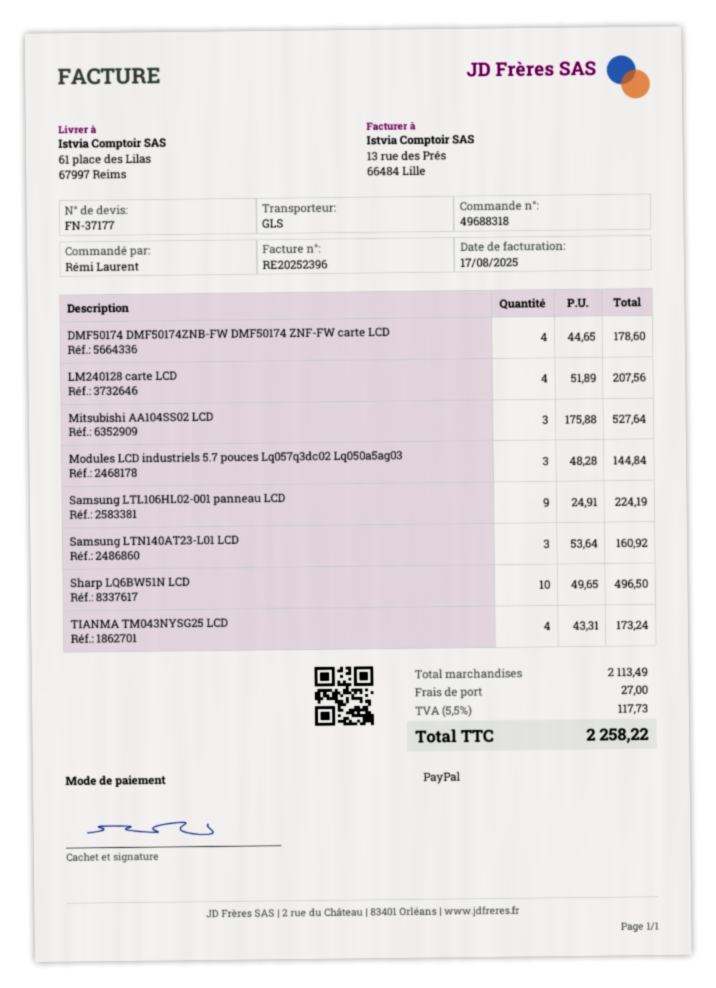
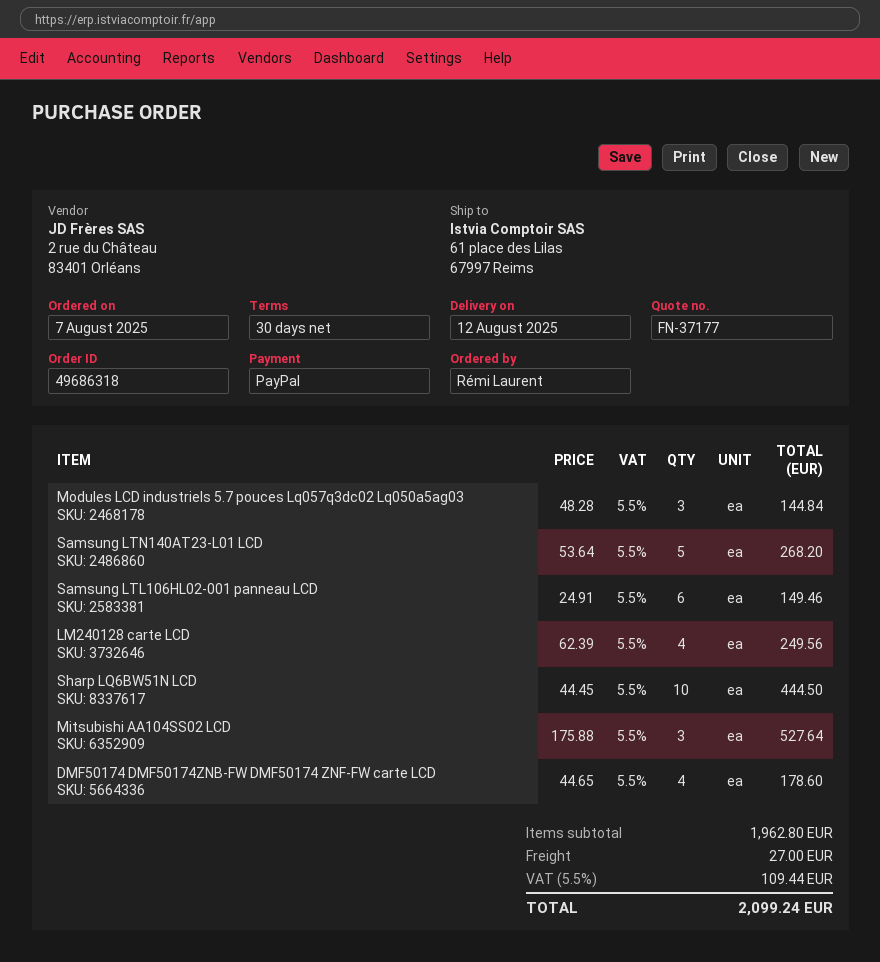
order number: 49688318 -> 49686318
LM240128 carte LCD: 4 x 51.89 = 207.56 -> 4 x 62.39 = 249.56
Samsung LTL106HL02-001 panneau LCD: 9 x 24.91 = 224.19 -> 6 x 24.91 = 149.46
Samsung LTN140AT23-L01 LCD: 3 x 53.64 = 160.92 -> 5 x 53.64 = 268.20
Sharp LQ6BW51N LCD: 10 x 49.65 = 496.50 -> 10 x 44.45 = 444.50
TIANMA TM043NYSG25 LCD: 4 x 43.31 = 173.24 -> none
subtotal: 2113.49 -> 1962.80
tax: 5.5% = 117.73 -> 5.5% = 109.44
total: 2258.22 -> 2099.24

